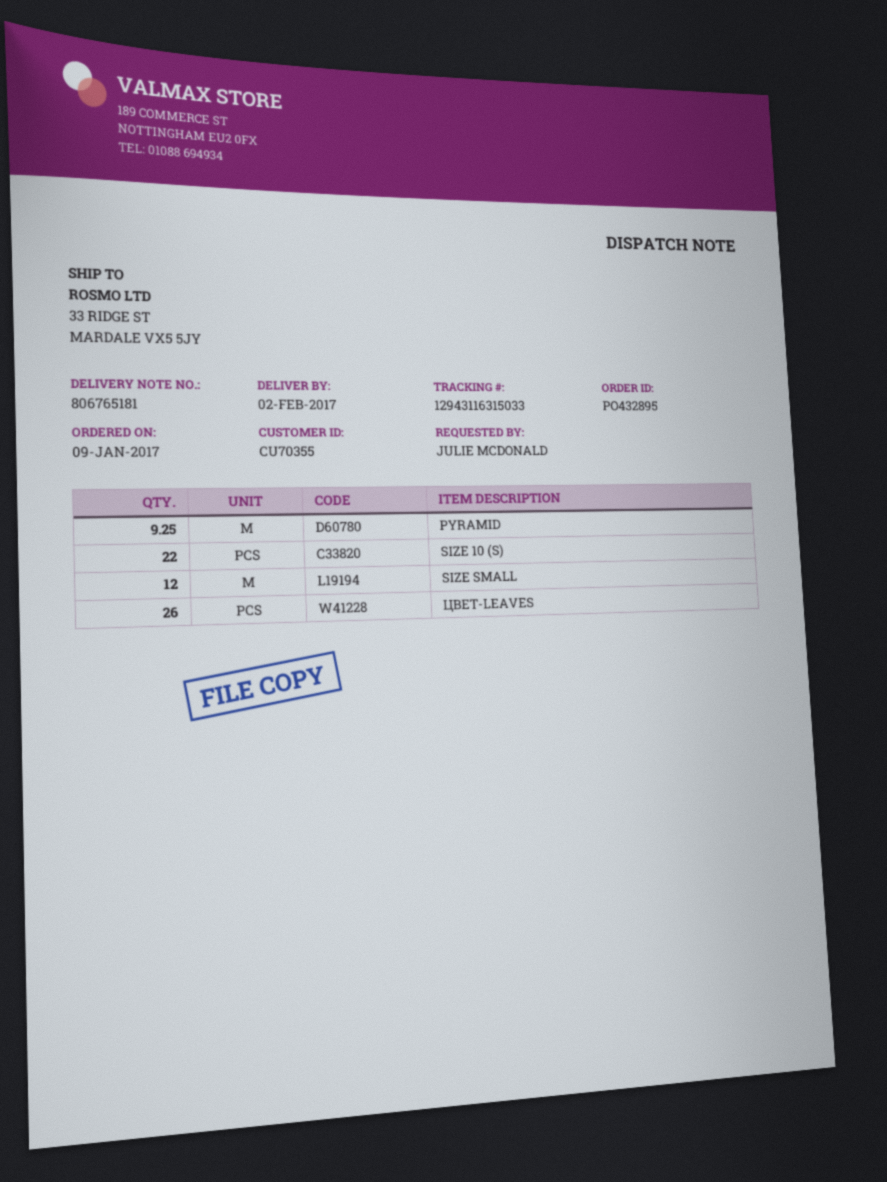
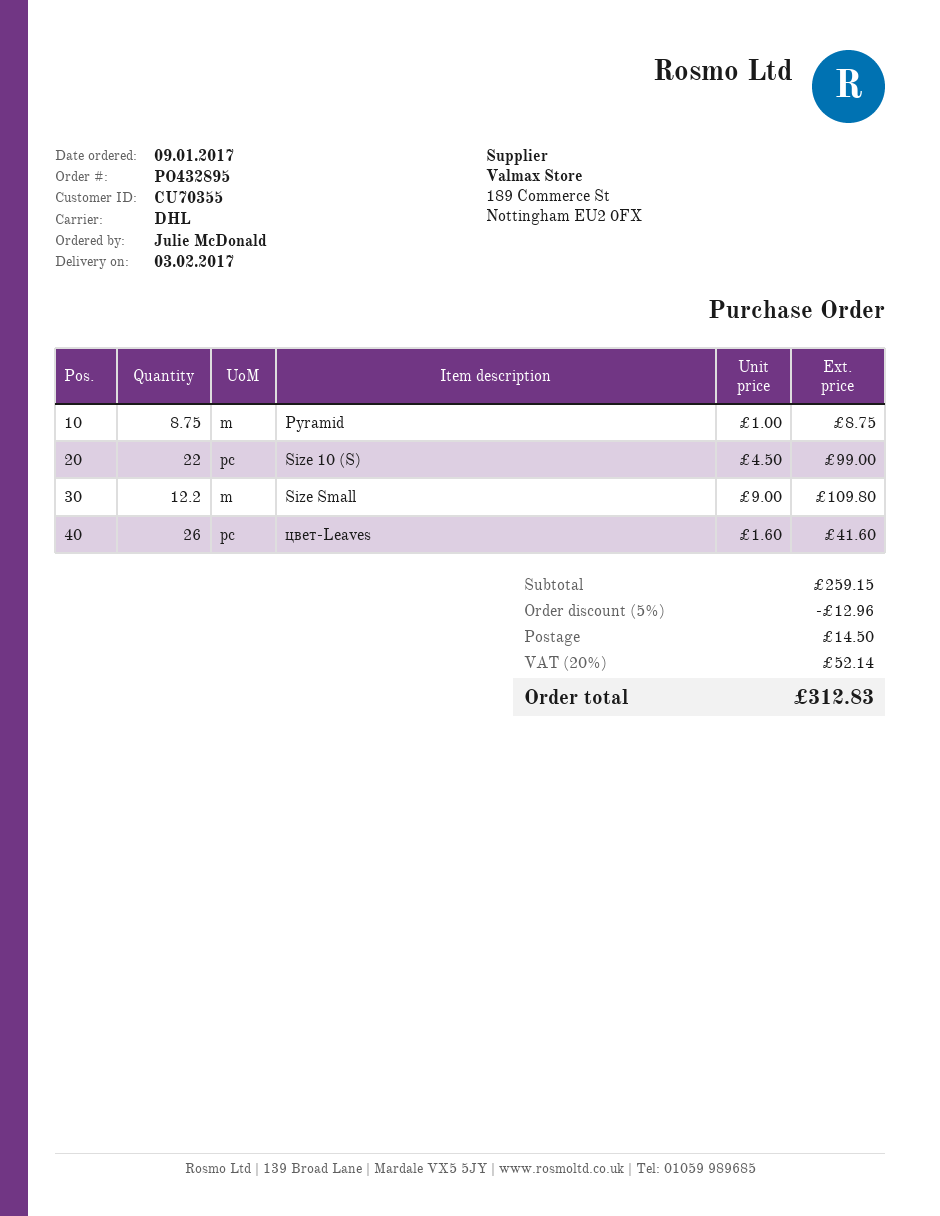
delivery date: 2017-02-02 -> 2017-02-03
PYRAMID: 9.25 -> 8.75
SIZE SMALL: 12 -> 12.2

